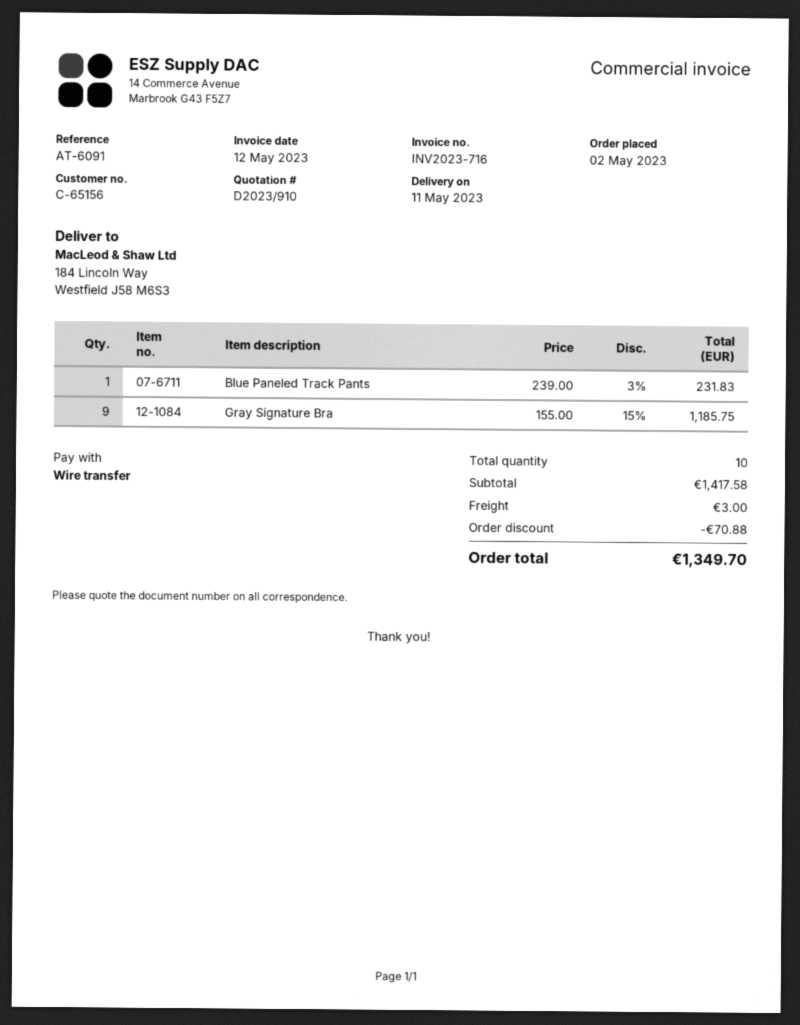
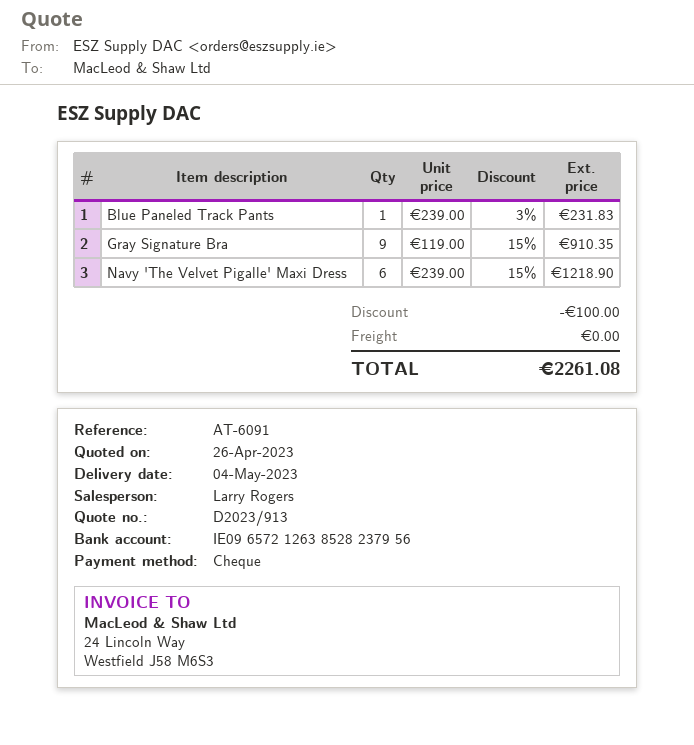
quote number: D2023/910 -> D2023/913
delivery date: 2023-05-11 -> 2023-05-04
payment method: bank transfer -> cheque
Gray Signature Bra: 9 x 155.00 - 15% = 1185.75 -> 9 x 119.00 - 15% = 910.35
Navy 'The Velvet Pigalle' Maxi Dress: none -> 6 x 239.00 - 15% = 1218.90
discount: 70.88 -> 100.00
shipping: 3.00 -> 0.00
total: 1349.70 -> 2261.08

